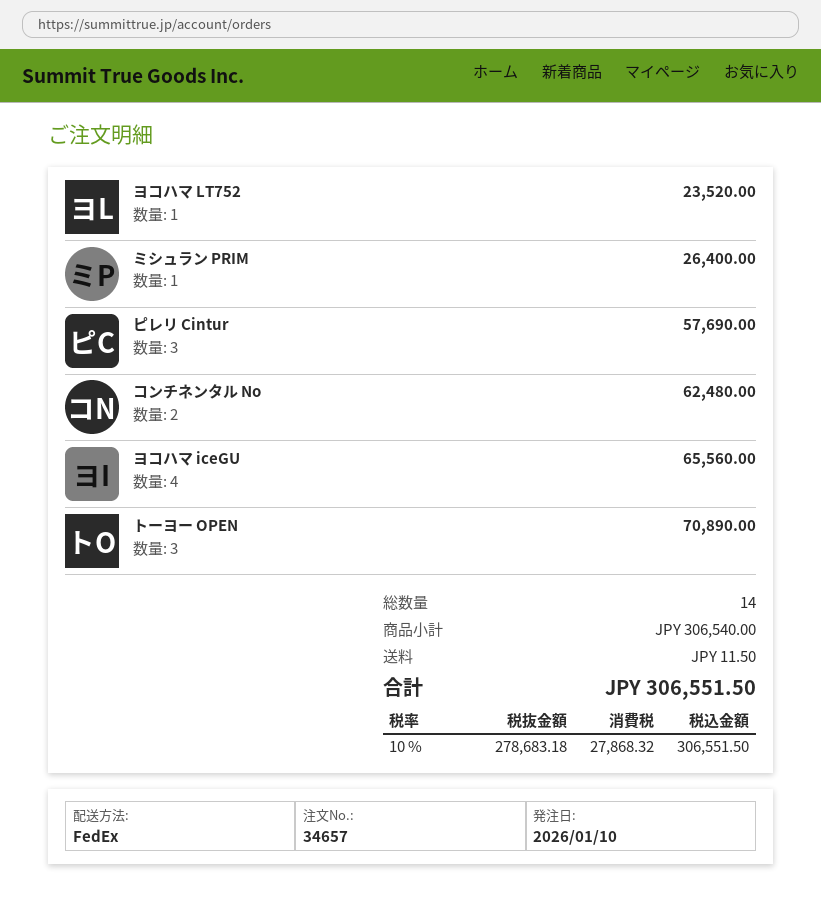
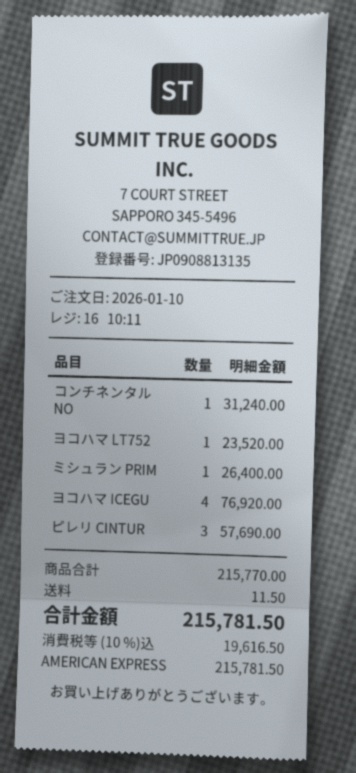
コンチネンタル No: 2 for 62480.00 -> 1 for 31240.00
ヨコハマ iceGU: 4 for 65560.00 -> 4 for 76920.00
トーヨー OPEN: 3 for 70890.00 -> none
subtotal: 306540.00 -> 215770.00
tax: 10% = 27868.32 -> 10% = 19616.50
total: 306551.50 -> 215781.50

